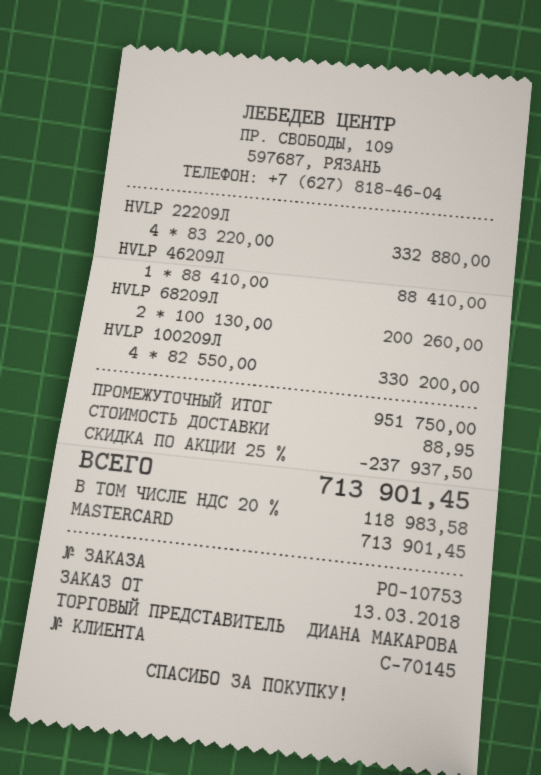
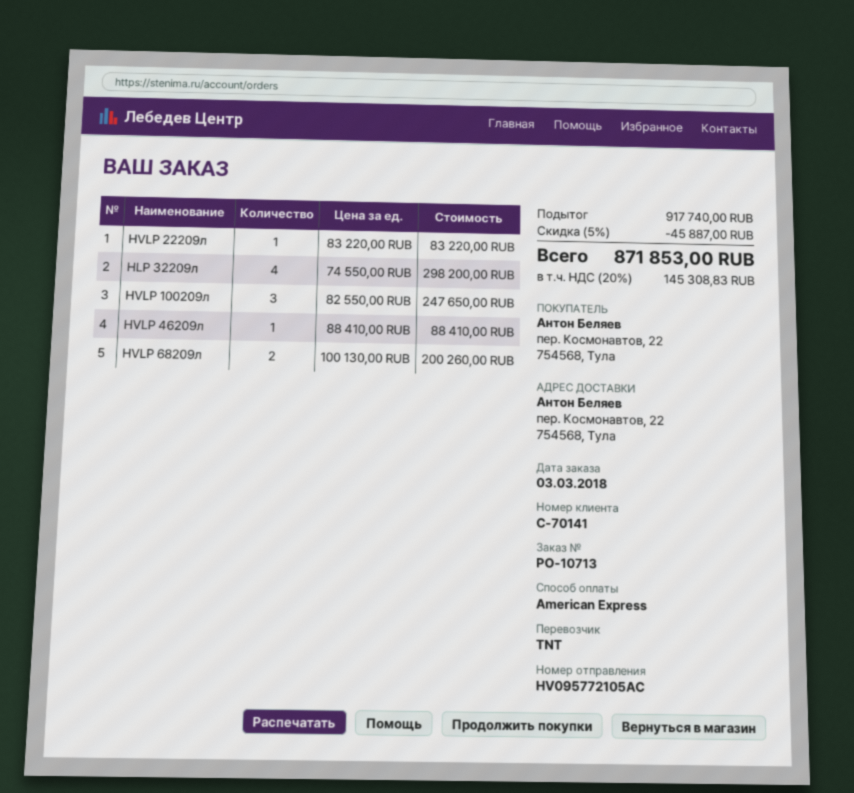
order number: PO-10753 -> PO-10713
order date: 2018-03-13 -> 2018-03-03
customer number: C-70145 -> C-70141
payment method: Mastercard -> American Express
HVLP 22209Л: 4 x 83220.00 = 332880.00 -> 1 x 83220.00 = 83220.00
HVLP 100209Л: 4 x 82550.00 = 330200.00 -> 3 x 82550.00 = 247650.00
HLP 32209л: none -> 4 x 74550.00 = 298200.00
subtotal: 951750.00 -> 917740.00
discount: 25% = 237937.50 -> 5% = 45887.00
shipping: 88.95 -> none
tax: 20% = 118983.58 -> 20% = 145308.83
total: 713901.45 -> 871853.00

